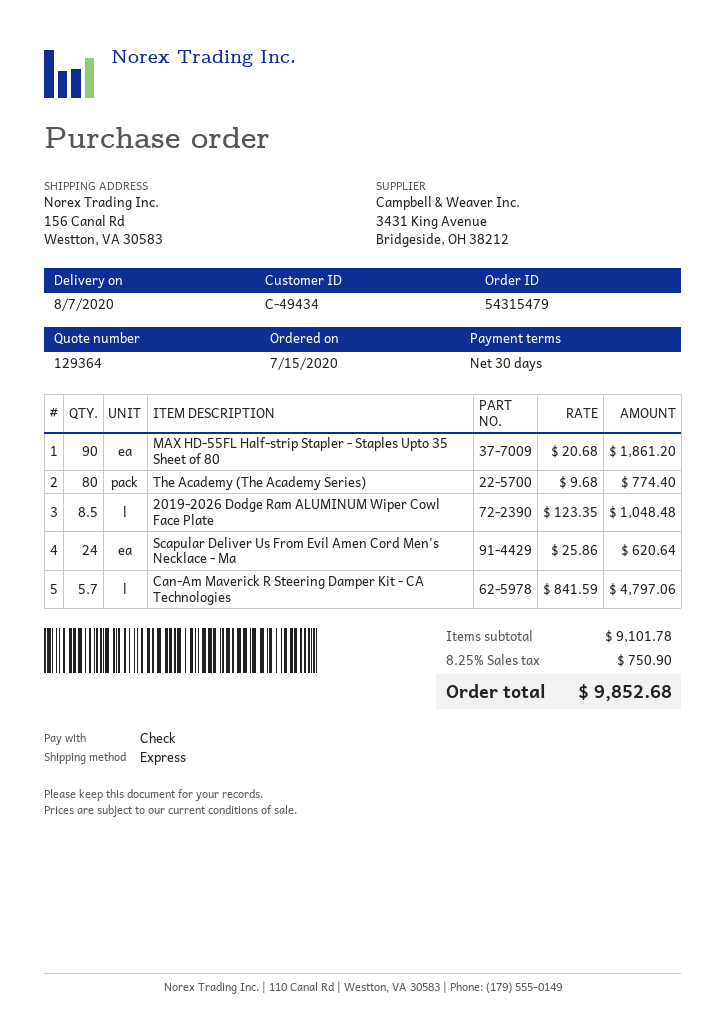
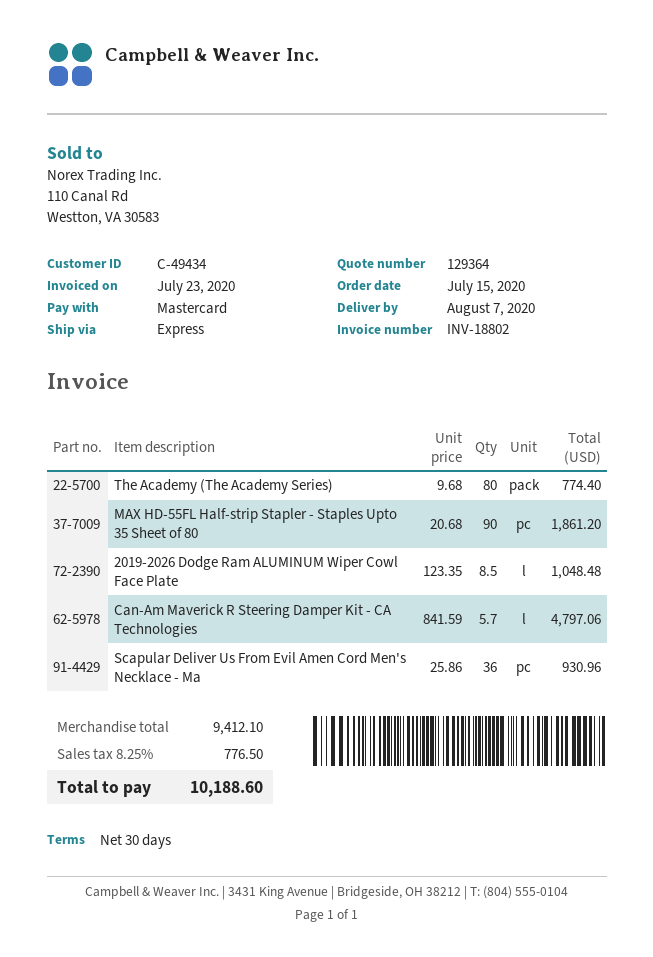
payment method: cheque -> Mastercard
Scapular Deliver Us From Evil Amen Cord Men's Necklace - Ma: 24 x 25.86 = 620.64 -> 36 x 25.86 = 930.96
subtotal: 9101.78 -> 9412.10
tax: 8.25% = 750.90 -> 8.25% = 776.50
total: 9852.68 -> 10188.60

